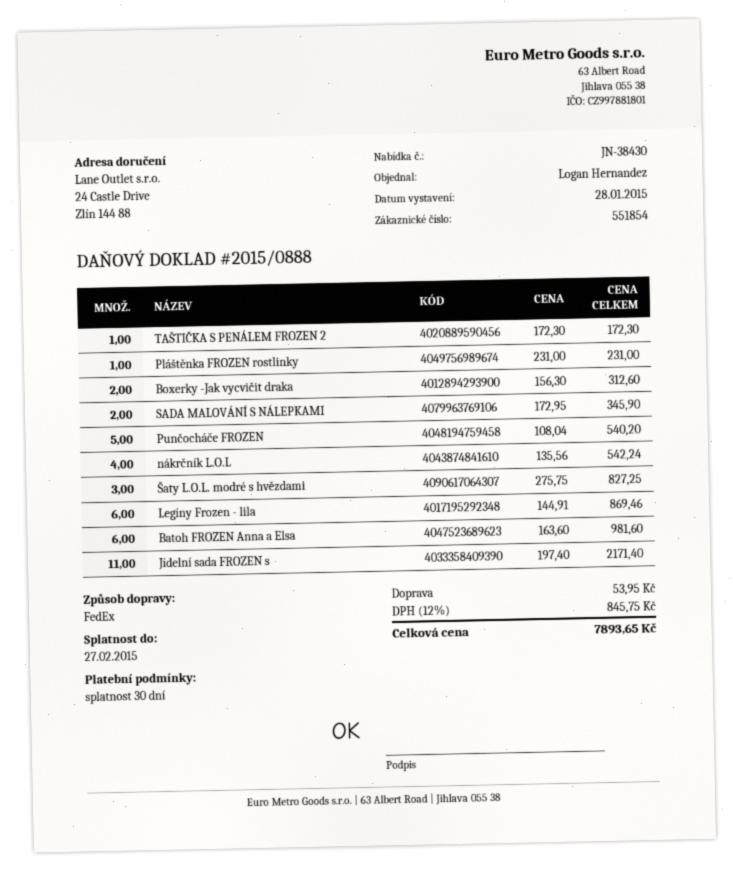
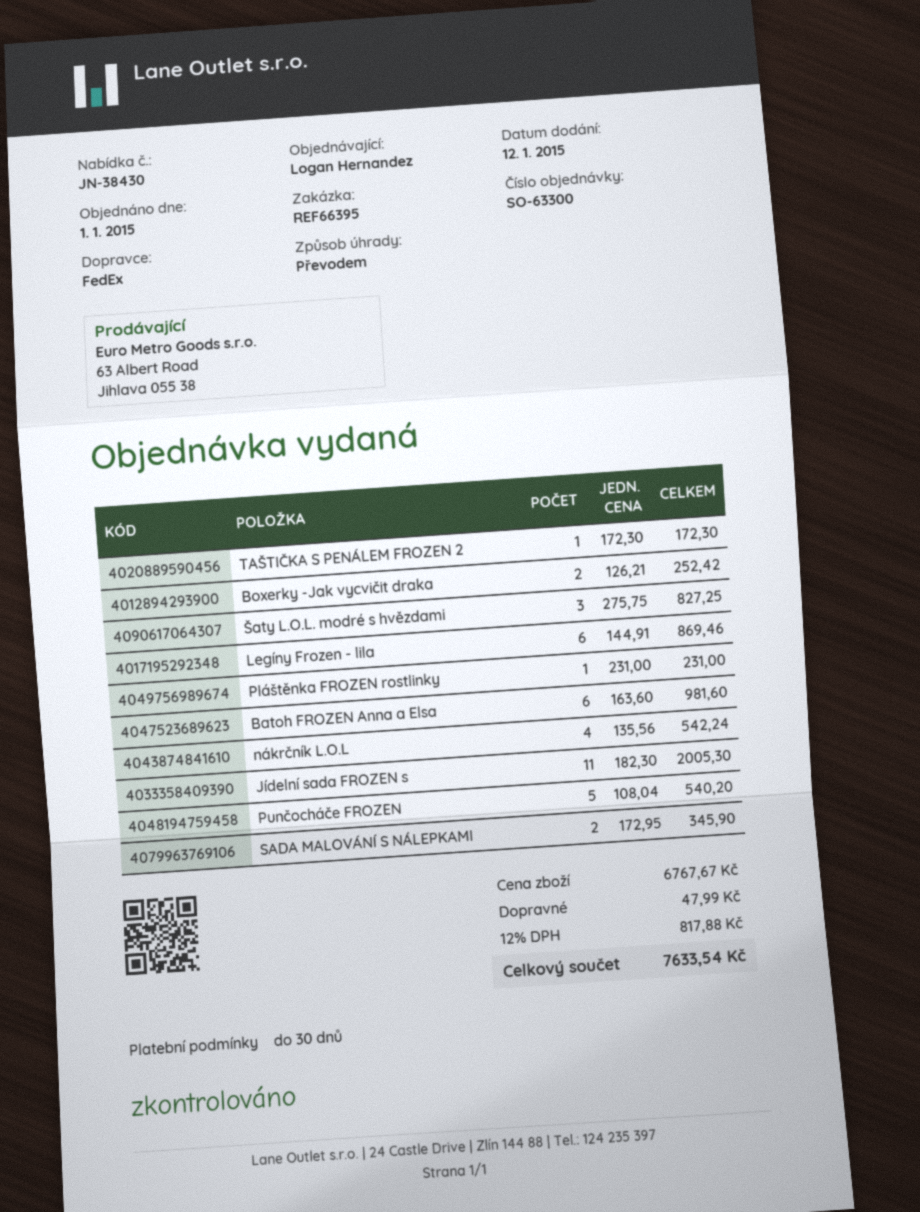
Boxerky -Jak vycvičit draka: 2 x 156.30 = 312.60 -> 2 x 126.21 = 252.42
Jídelní sada FROZEN s: 11 x 197.40 = 2171.40 -> 11 x 182.30 = 2005.30
shipping: 53.95 -> 47.99
tax: 12% = 845.75 -> 12% = 817.88
total: 7893.65 -> 7633.54

